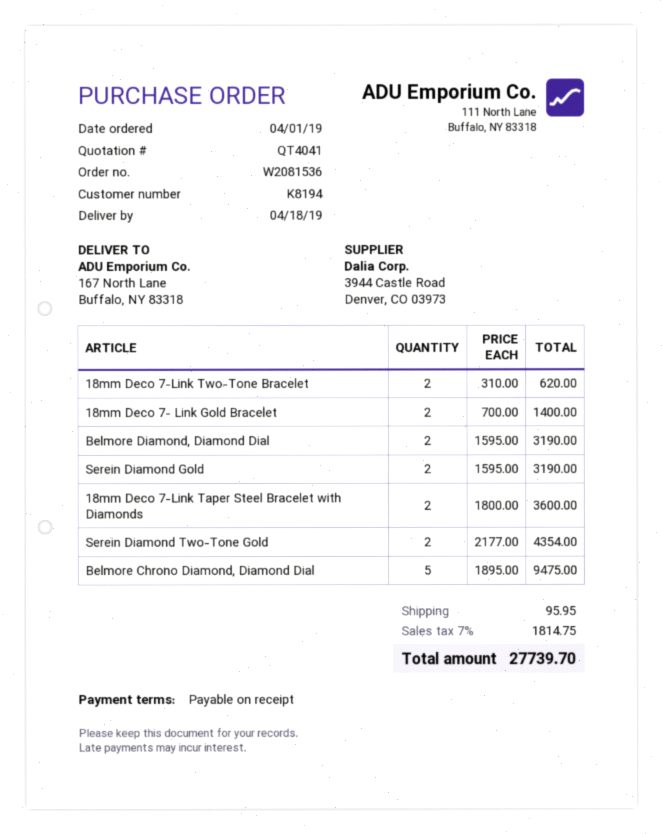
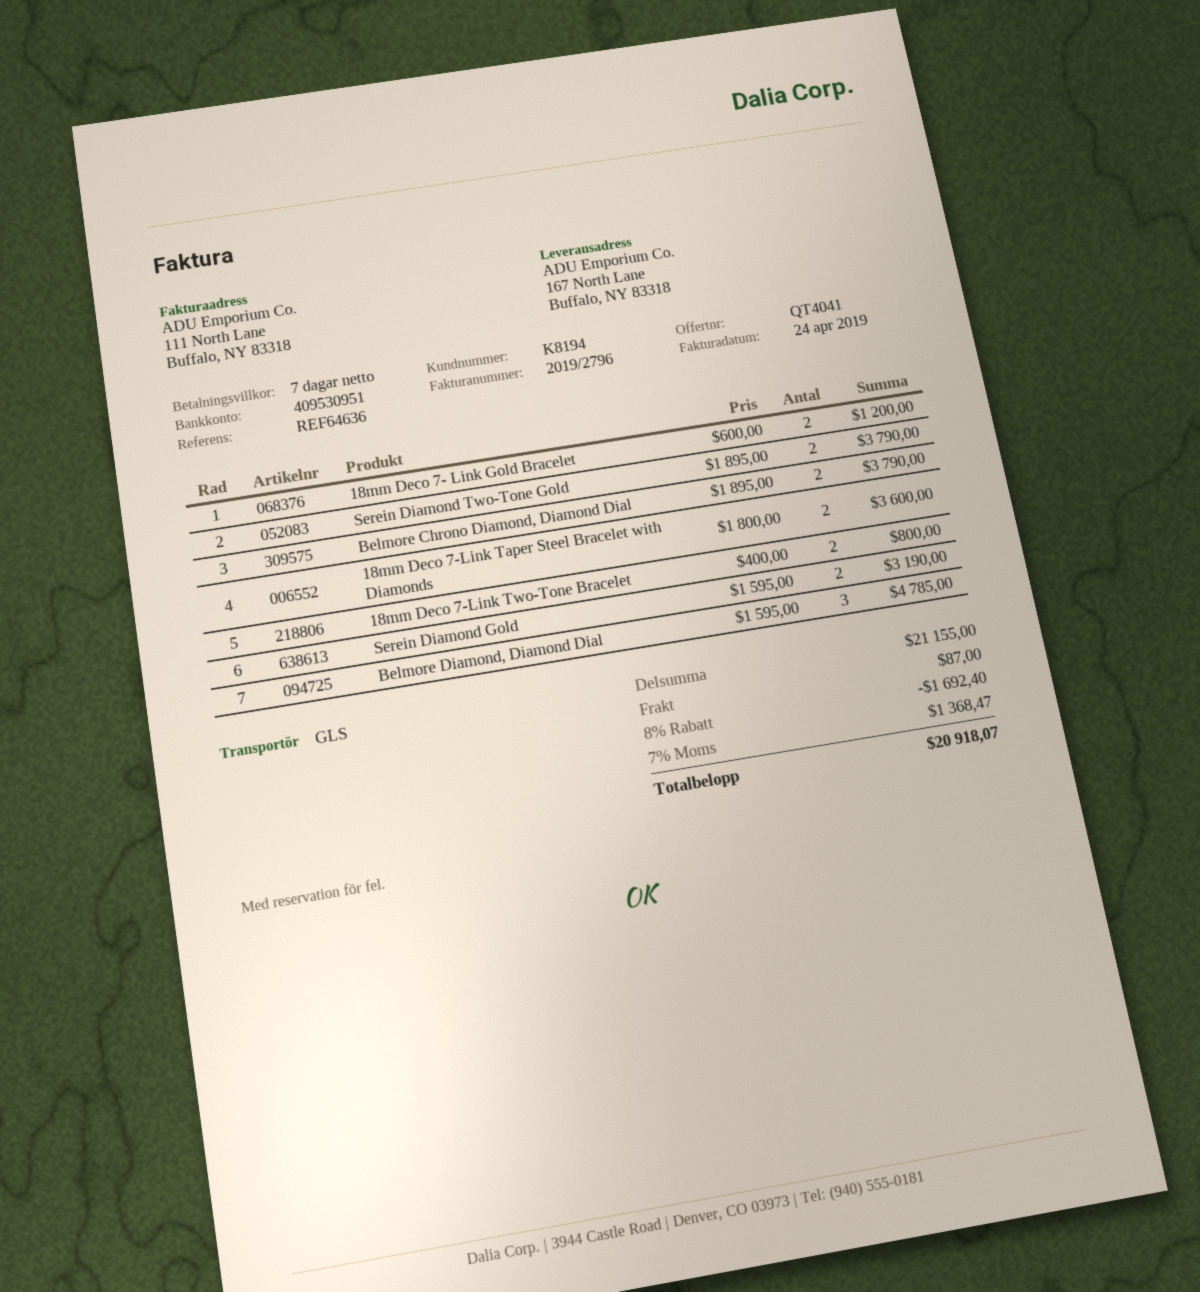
payment terms: on receipt -> 7 days
18mm Deco 7-Link Two-Tone Bracelet: 2 x 310.00 = 620.00 -> 2 x 400.00 = 800.00
18mm Deco 7- Link Gold Bracelet: 2 x 700.00 = 1400.00 -> 2 x 600.00 = 1200.00
Belmore Diamond, Diamond Dial: 2 x 1595.00 = 3190.00 -> 3 x 1595.00 = 4785.00
Serein Diamond Two-Tone Gold: 2 x 2177.00 = 4354.00 -> 2 x 1895.00 = 3790.00
Belmore Chrono Diamond, Diamond Dial: 5 x 1895.00 = 9475.00 -> 2 x 1895.00 = 3790.00
discount: none -> 8% = 1692.40
shipping: 95.95 -> 87.00
tax: 7% = 1814.75 -> 7% = 1368.47
total: 27739.70 -> 20918.07

